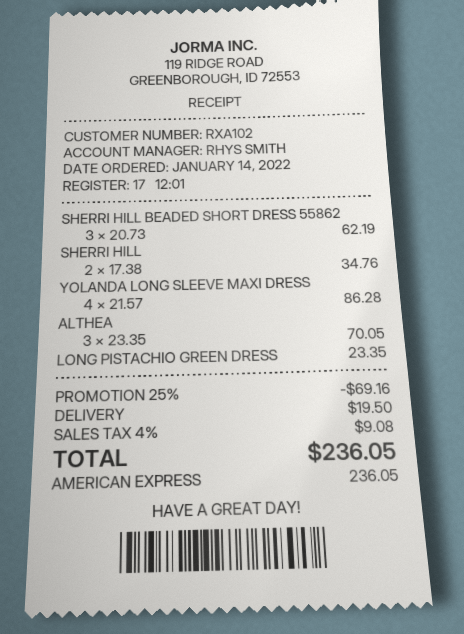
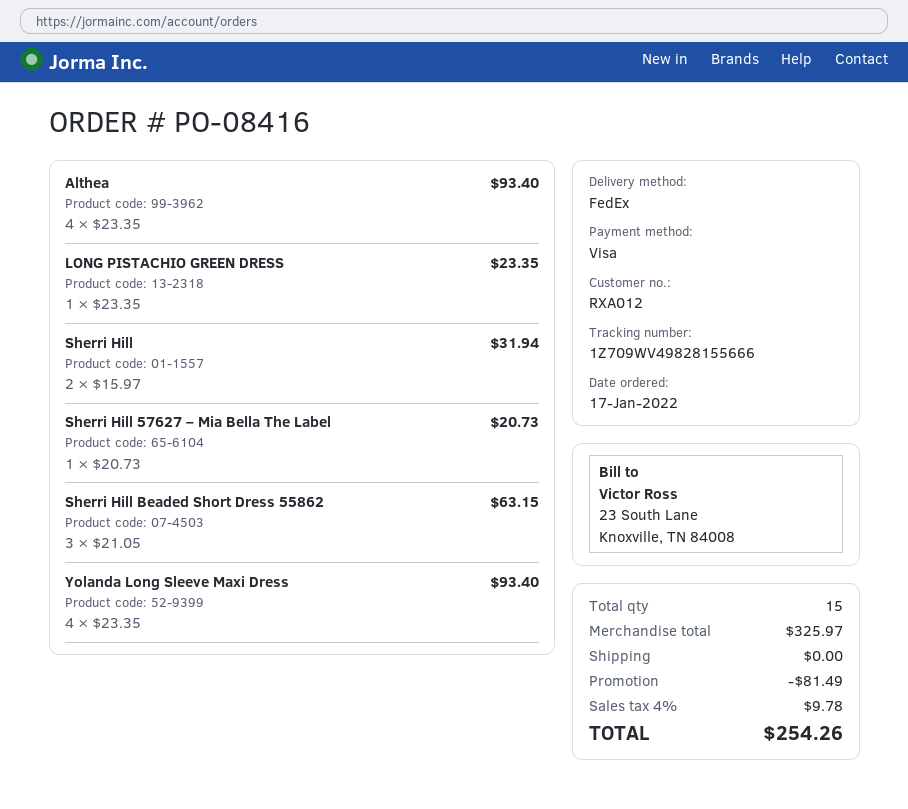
order date: 2022-01-14 -> 2022-01-17
customer number: RXA102 -> RXA012
payment method: American Express -> Visa
SHERRI HILL BEADED SHORT DRESS 55862: 3 x 20.73 = 62.19 -> 3 x 21.05 = 63.15
SHERRI HILL: 2 x 17.38 = 34.76 -> 2 x 15.97 = 31.94
YOLANDA LONG SLEEVE MAXI DRESS: 4 x 21.57 = 86.28 -> 4 x 23.35 = 93.40
ALTHEA: 3 x 23.35 = 70.05 -> 4 x 23.35 = 93.40
Sherri Hill 57627 – Mia Bella The Label: none -> 1 x 20.73 = 20.73
discount: 69.16 -> 81.49
shipping: 19.50 -> 0.00
tax: 4% = 9.08 -> 4% = 9.78
total: 236.05 -> 254.26

